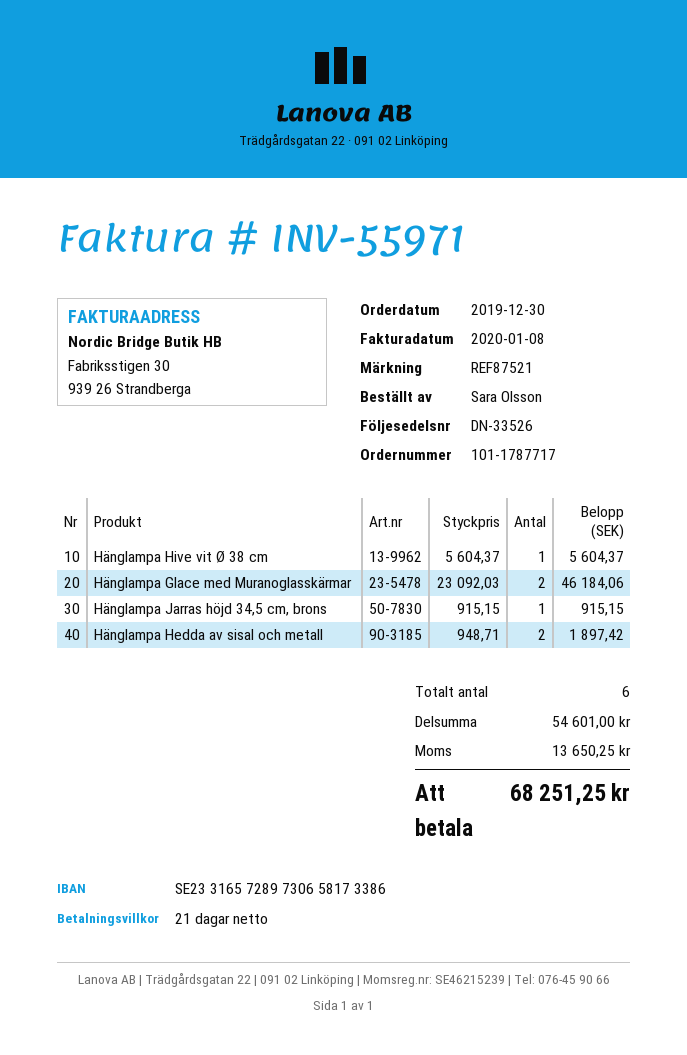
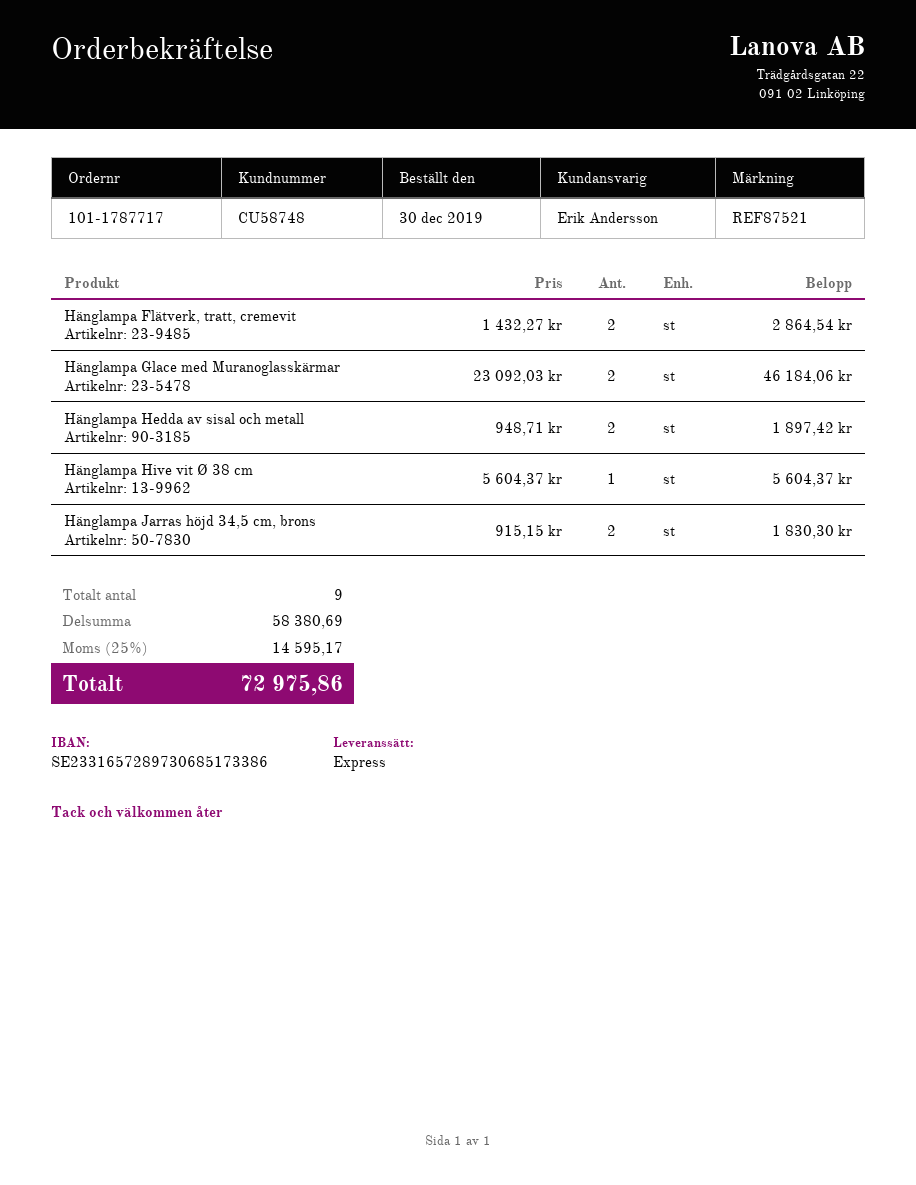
bank account: SE2331657289730658173386 -> SE2331657289730685173386
Hänglampa Jarras höjd 34,5 cm, brons: 1 x 915.15 = 915.15 -> 2 x 915.15 = 1830.30
Hänglampa Flätverk, tratt, cremevit: none -> 2 x 1432.27 = 2864.54
total quantity: 6 -> 9
subtotal: 54601.00 -> 58380.69
tax: 13650.25 -> 14595.17
total: 68251.25 -> 72975.86

